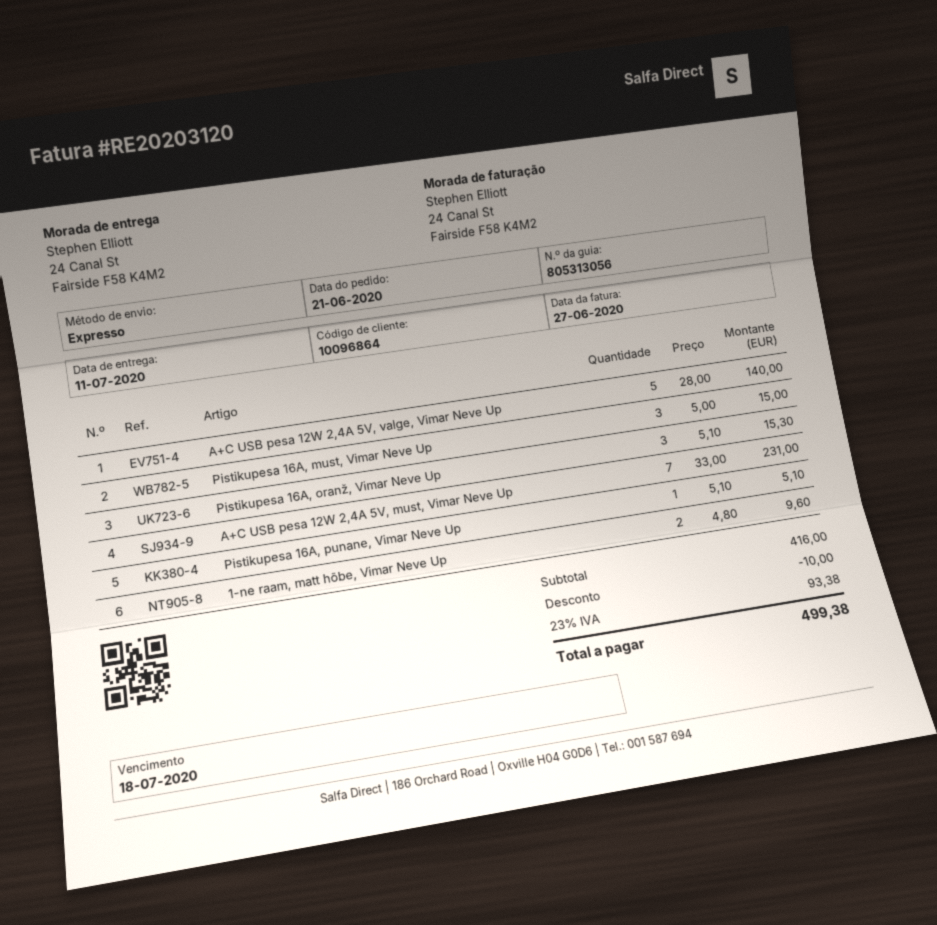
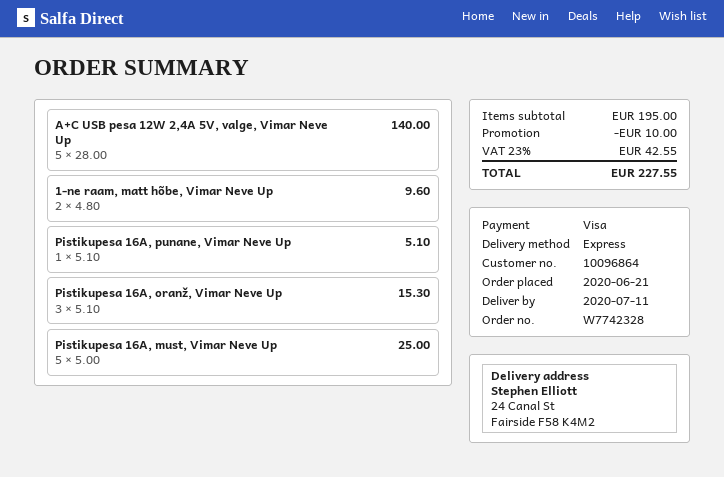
Pistikupesa 16A, must, Vimar Neve Up: 3 x 5.00 = 15.00 -> 5 x 5.00 = 25.00
A+C USB pesa 12W 2,4A 5V, must, Vimar Neve Up: 7 x 33.00 = 231.00 -> none
subtotal: 416.00 -> 195.00
tax: 23% = 93.38 -> 23% = 42.55
total: 499.38 -> 227.55

